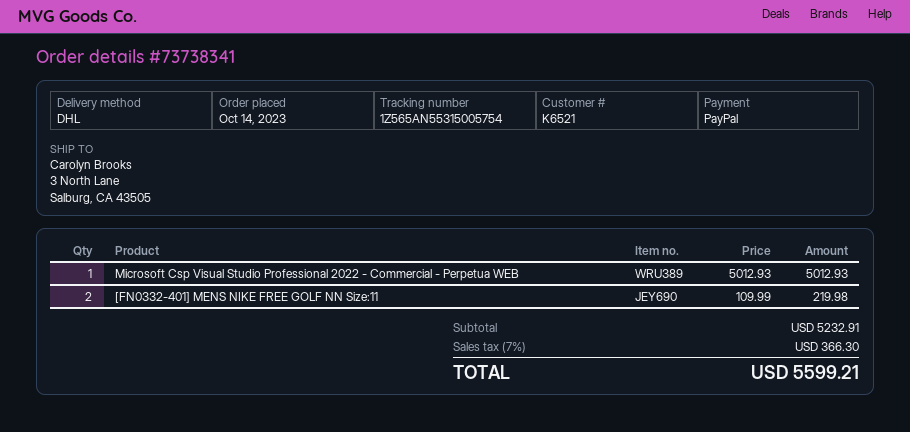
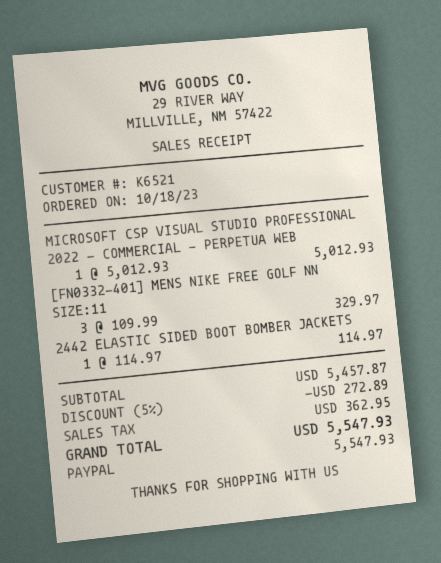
order date: 2023-10-14 -> 2023-10-18
[FN0332-401] MENS NIKE FREE GOLF NN Size:11: 2 x 109.99 = 219.98 -> 3 x 109.99 = 329.97
2442 ELASTIC SIDED BOOT BOMBER JACKETS: none -> 1 x 114.97 = 114.97
subtotal: 5232.91 -> 5457.87
discount: none -> 5% = 272.89
tax: 366.30 -> 362.95
total: 5599.21 -> 5547.93

